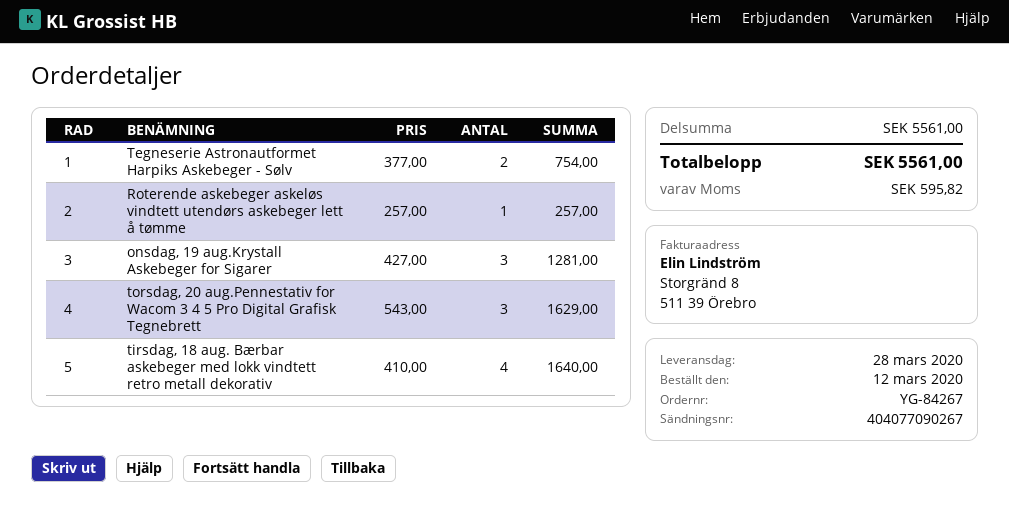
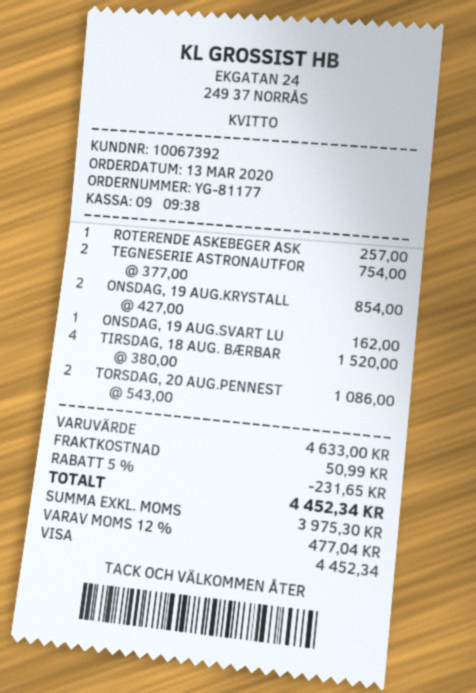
order number: YG-84267 -> YG-81177
order date: 2020-03-12 -> 2020-03-13
onsdag, 19 aug.Krystall Askebeger for Sigarer: 3 x 427.00 = 1281.00 -> 2 x 427.00 = 854.00
torsdag, 20 aug.Pennestativ for Wacom 3 4 5 Pro Digital Grafisk Tegnebrett: 3 x 543.00 = 1629.00 -> 2 x 543.00 = 1086.00
tirsdag, 18 aug. Bærbar askebeger med lokk vindtett retro metall dekorativ: 4 x 410.00 = 1640.00 -> 4 x 380.00 = 1520.00
ONSDAG, 19 AUG.SVART LU: none -> 1 x 162.00 = 162.00
subtotal: 5561.00 -> 4633.00
discount: none -> 5% = 231.65
shipping: none -> 50.99
tax: 595.82 -> 477.04
total: 5561.00 -> 4452.34

